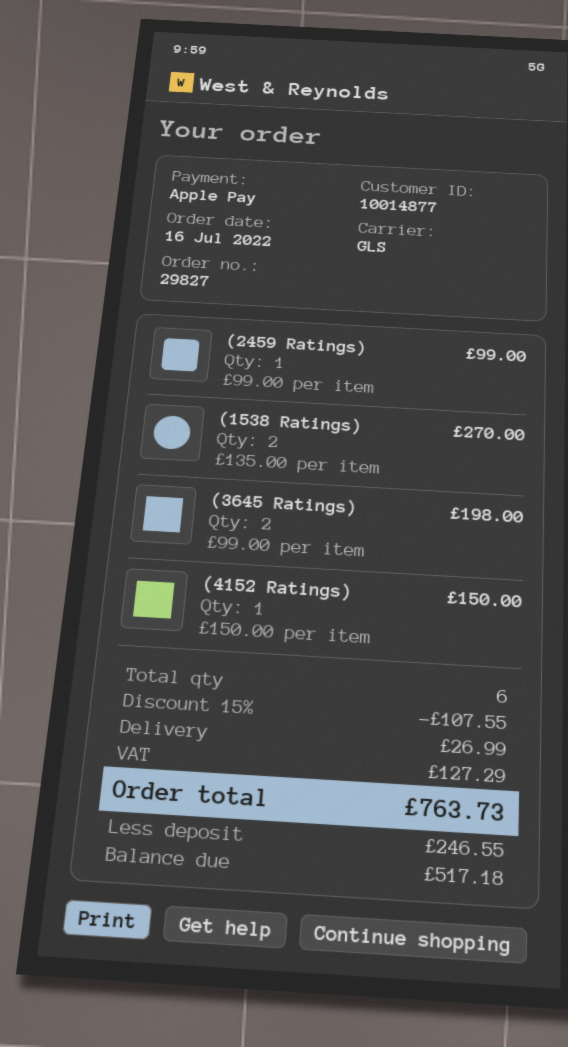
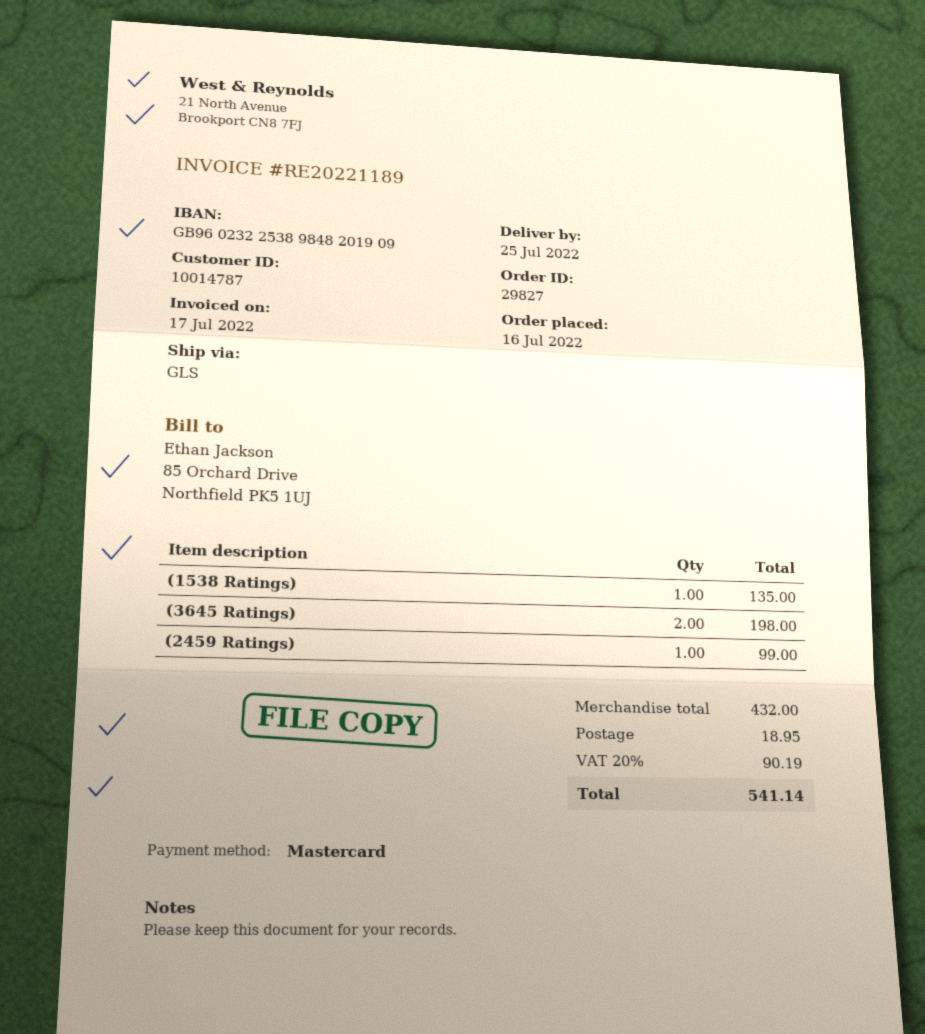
customer number: 10014877 -> 10014787
payment method: Apple Pay -> Mastercard
(1538 Ratings): 2 for 270.00 -> 1 for 135.00
(4152 Ratings): 1 for 150.00 -> none
discount: 15% = 107.55 -> none
shipping: 26.99 -> 18.95
tax: 127.29 -> 90.19
total: 763.73 -> 541.14

